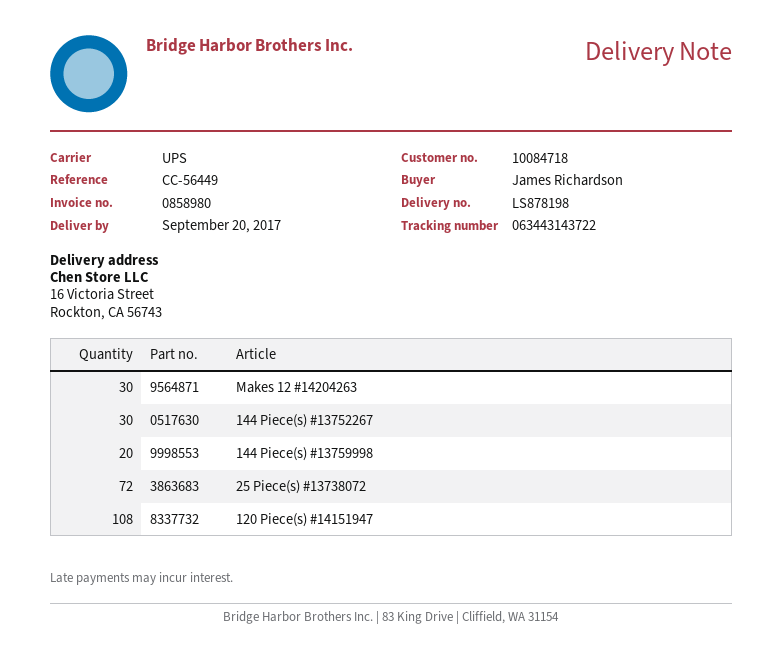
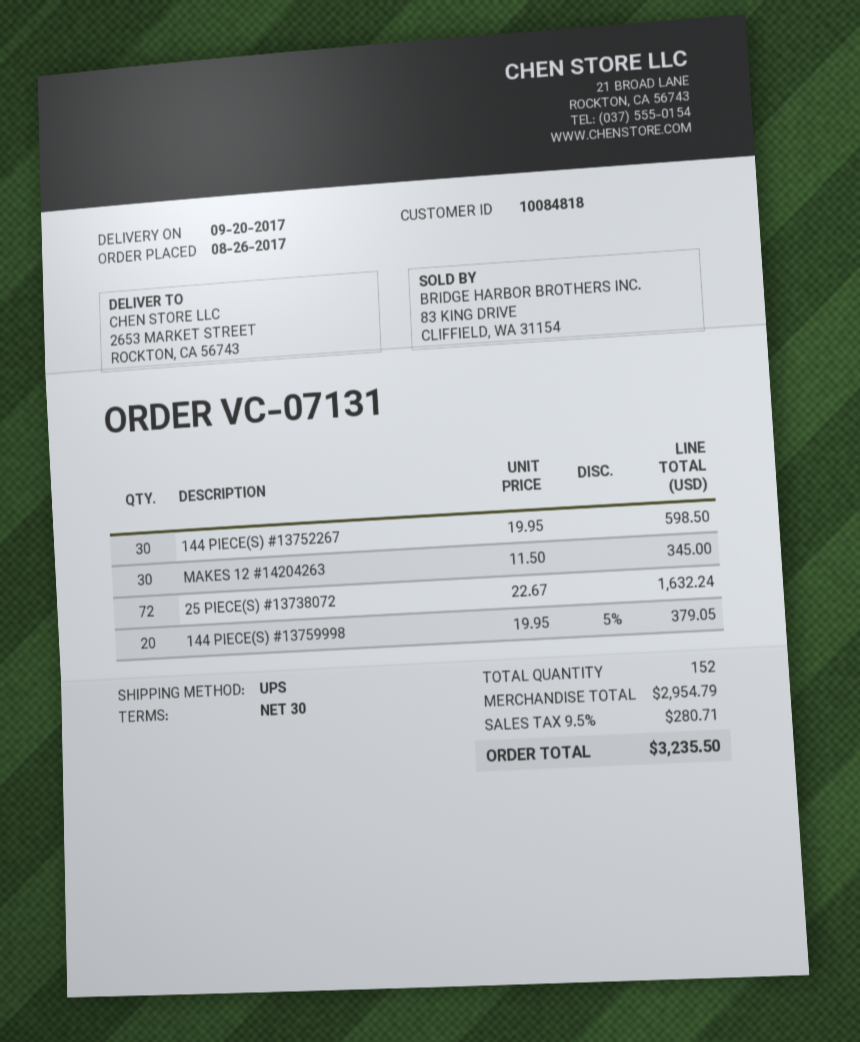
customer number: 10084718 -> 10084818
ship to: 16 Victoria Street, Rockton, CA 56743 -> 2653 MARKET STREET, ROCKTON, CA 56743
120 Piece(s) #14151947: 108 -> none

